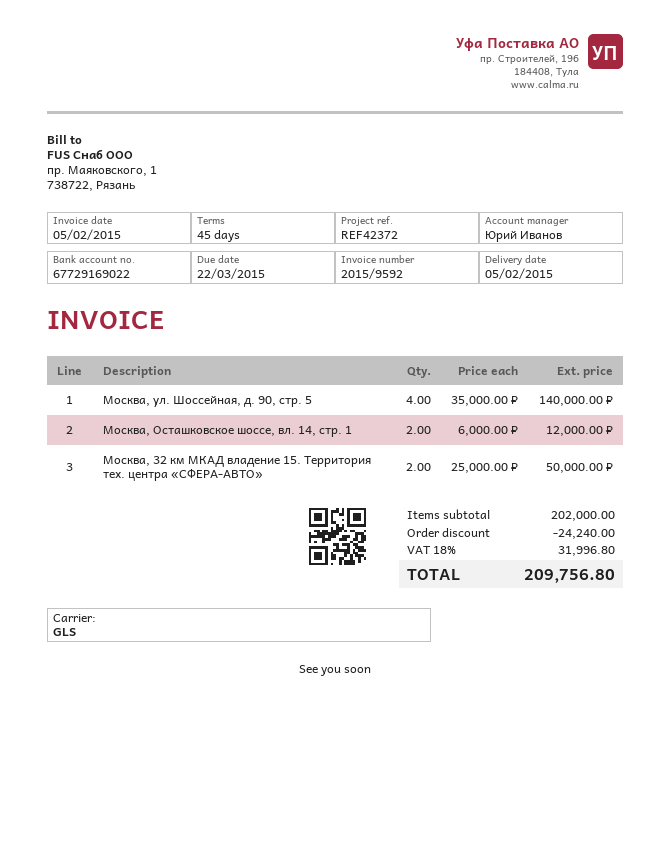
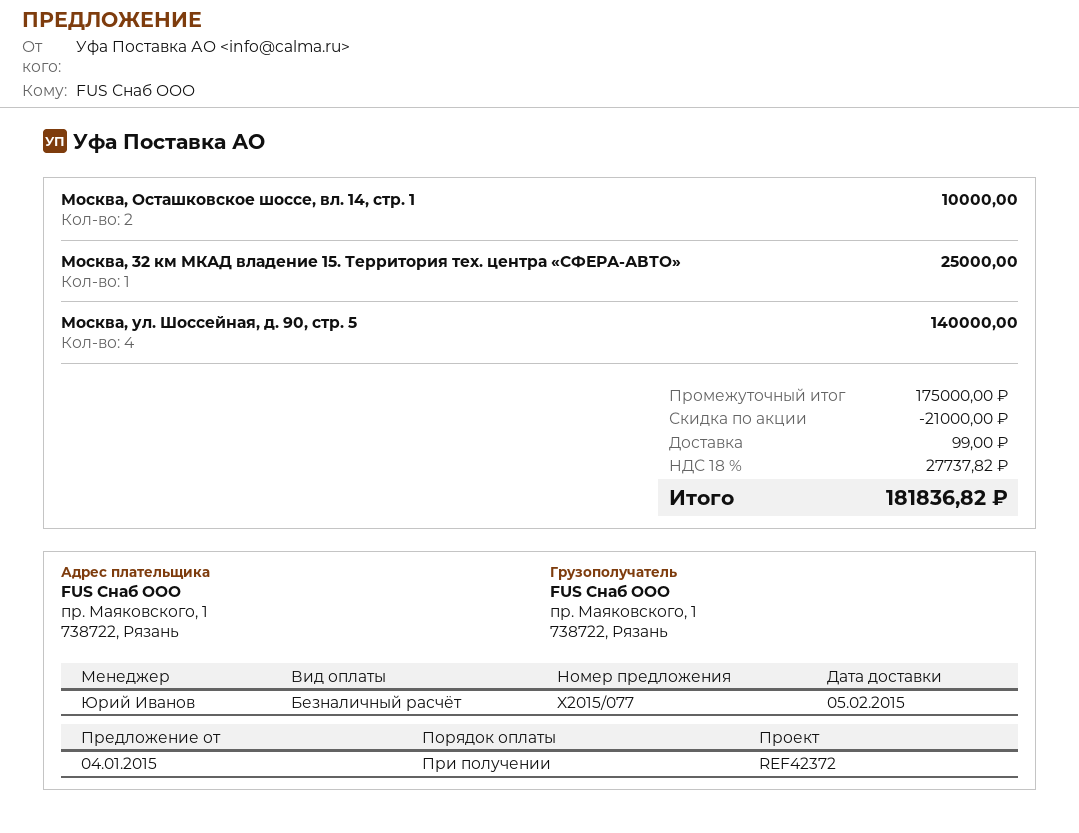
payment terms: 45 days -> on receipt
Москва, Осташковское шоссе, вл. 14, стр. 1: 2 for 12000.00 -> 2 for 10000.00
Москва, 32 км МКАД владение 15. Территория тех. центра «СФЕРА-АВТО»: 2 for 50000.00 -> 1 for 25000.00
subtotal: 202000.00 -> 175000.00
discount: 24240.00 -> 21000.00
shipping: none -> 99.00
tax: 18% = 31996.80 -> 18% = 27737.82
total: 209756.80 -> 181836.82

